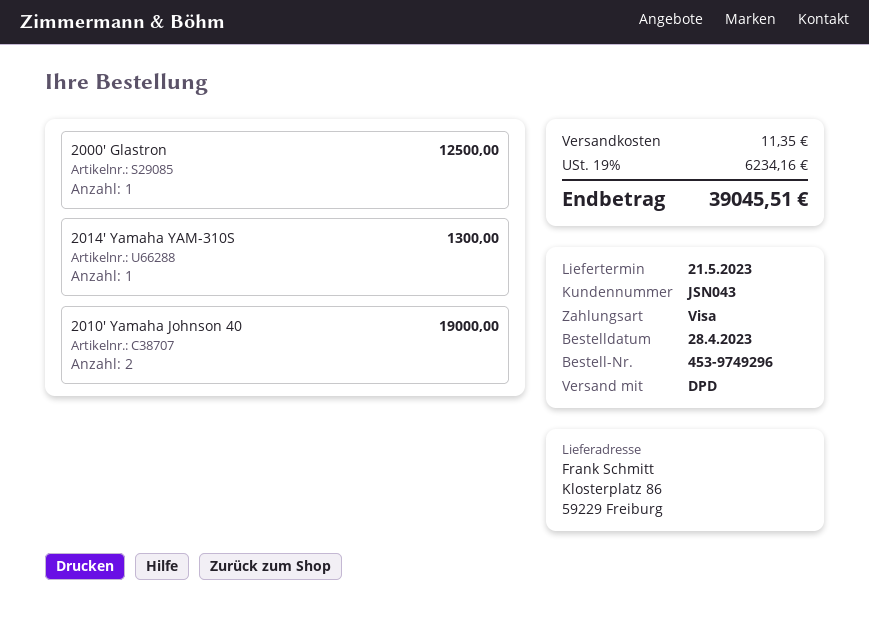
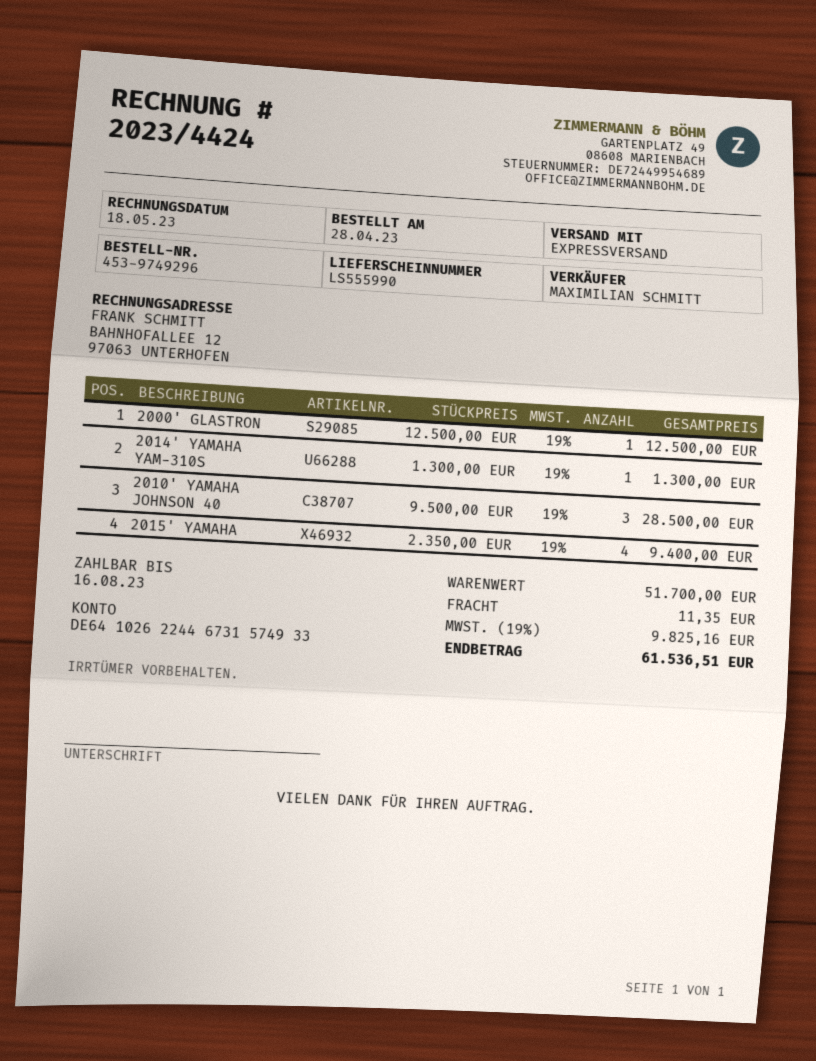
shipping method: DPD -> express
2010' Yamaha Johnson 40: 2 for 19000.00 -> 3 for 28500.00
2015' YAMAHA: none -> 4 for 9400.00
tax: 19% = 6234.16 -> 19% = 9825.16
total: 39045.51 -> 61536.51

